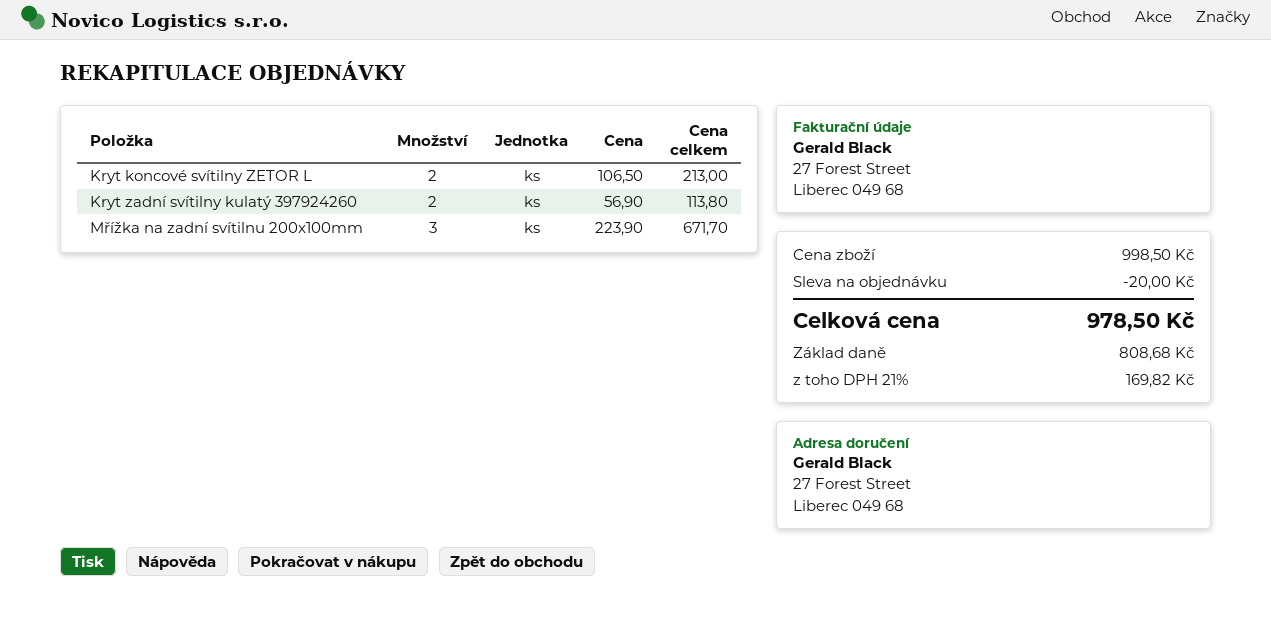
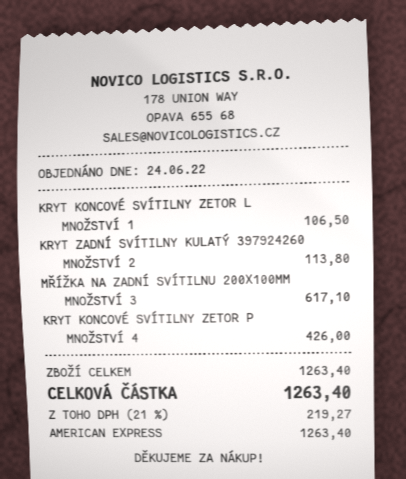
Kryt koncové svítilny ZETOR L: 2 for 213.00 -> 1 for 106.50
Mřížka na zadní svítilnu 200x100mm: 3 for 671.70 -> 3 for 617.10
KRYT KONCOVÉ SVÍTILNY ZETOR P: none -> 4 for 426.00
subtotal: 998.50 -> 1263.40
discount: 20.00 -> none
tax: 21% = 169.82 -> 21% = 219.27
total: 978.50 -> 1263.40

